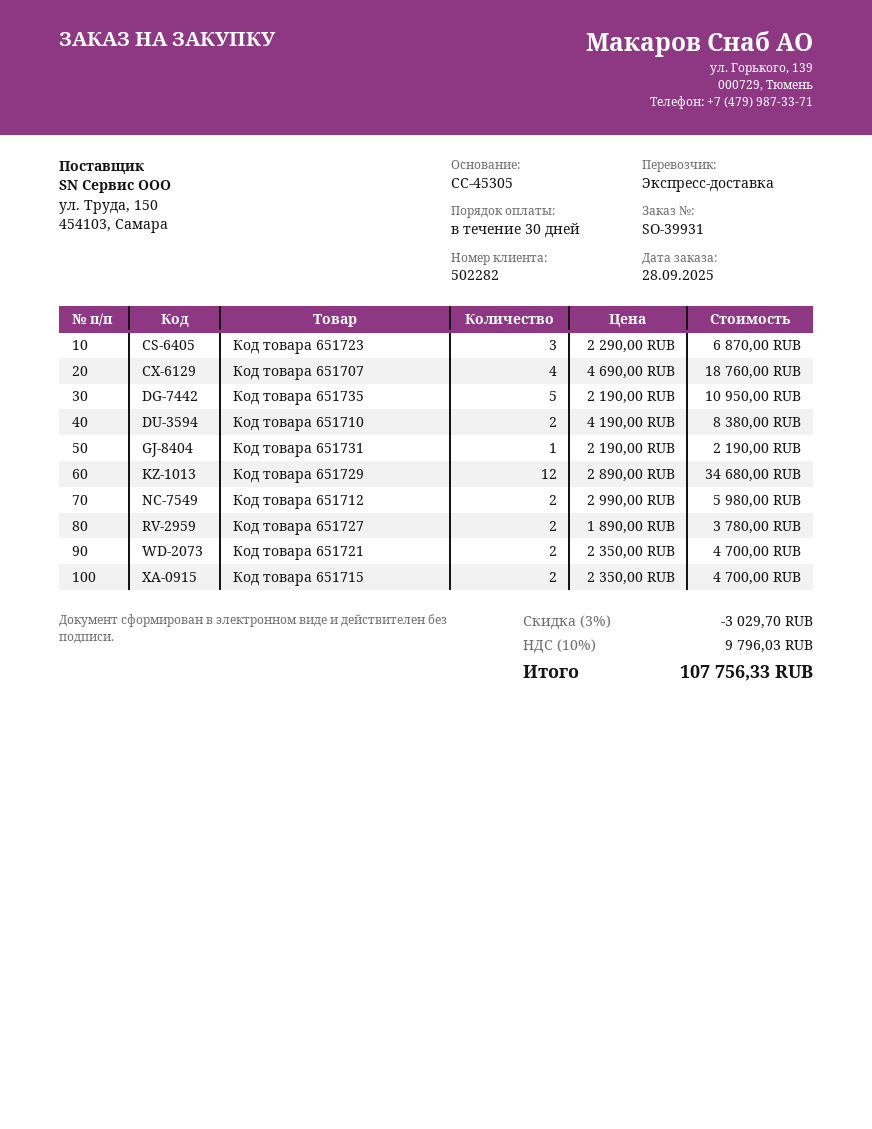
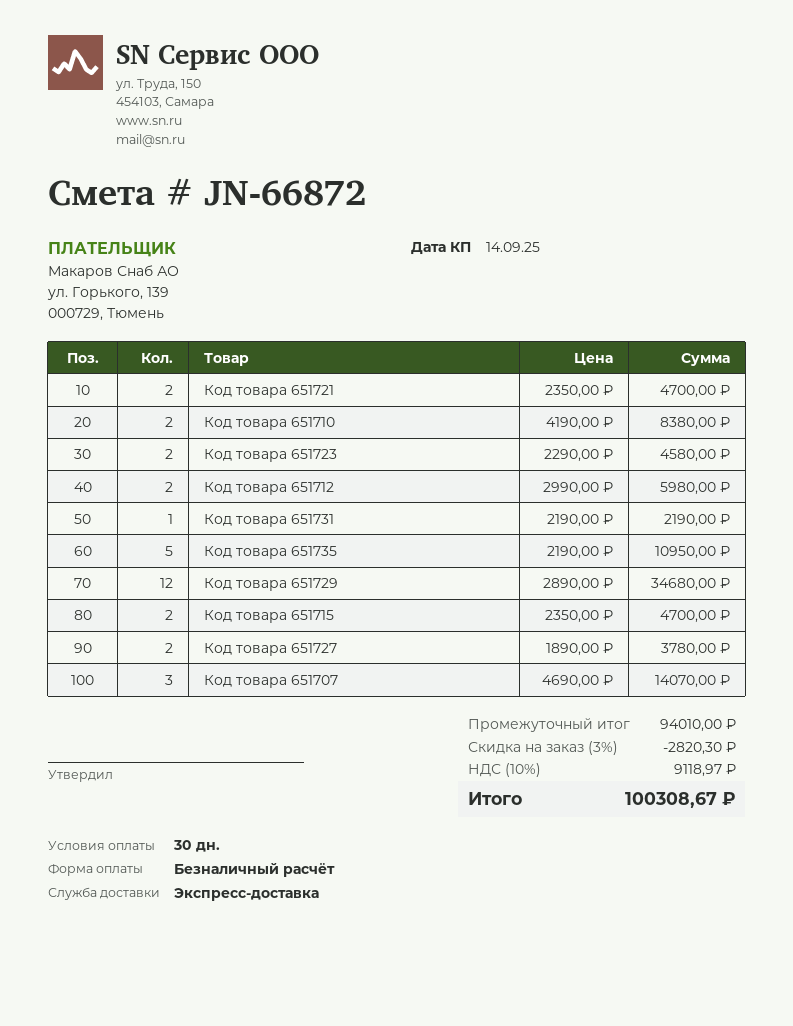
Код товара 651723: 3 x 2290.00 = 6870.00 -> 2 x 2290.00 = 4580.00
Код товара 651707: 4 x 4690.00 = 18760.00 -> 3 x 4690.00 = 14070.00
discount: 3% = 3029.70 -> 3% = 2820.30
tax: 10% = 9796.03 -> 10% = 9118.97
total: 107756.33 -> 100308.67

